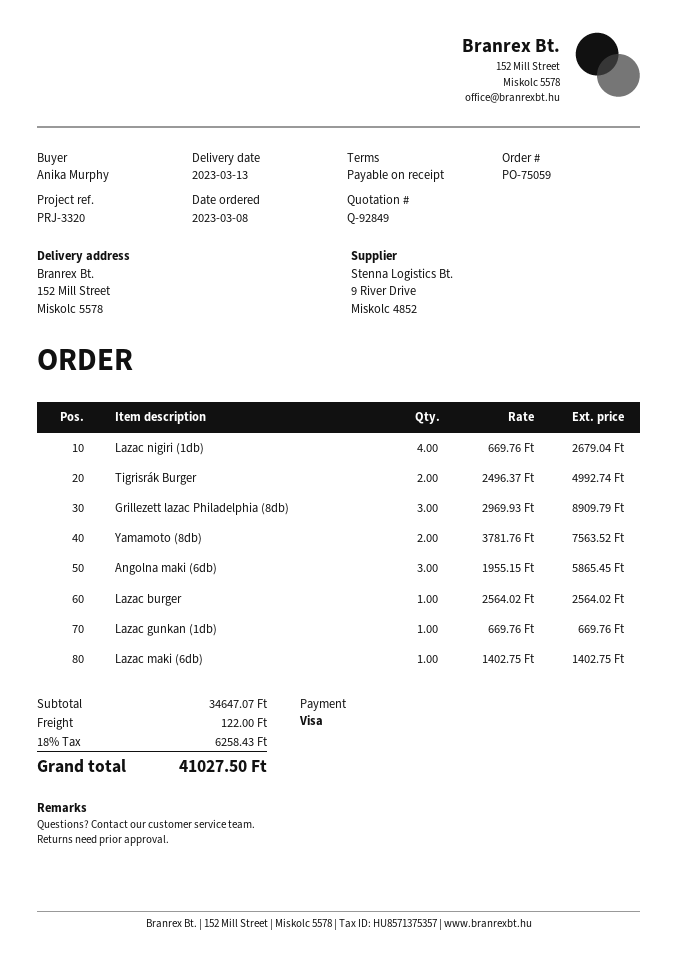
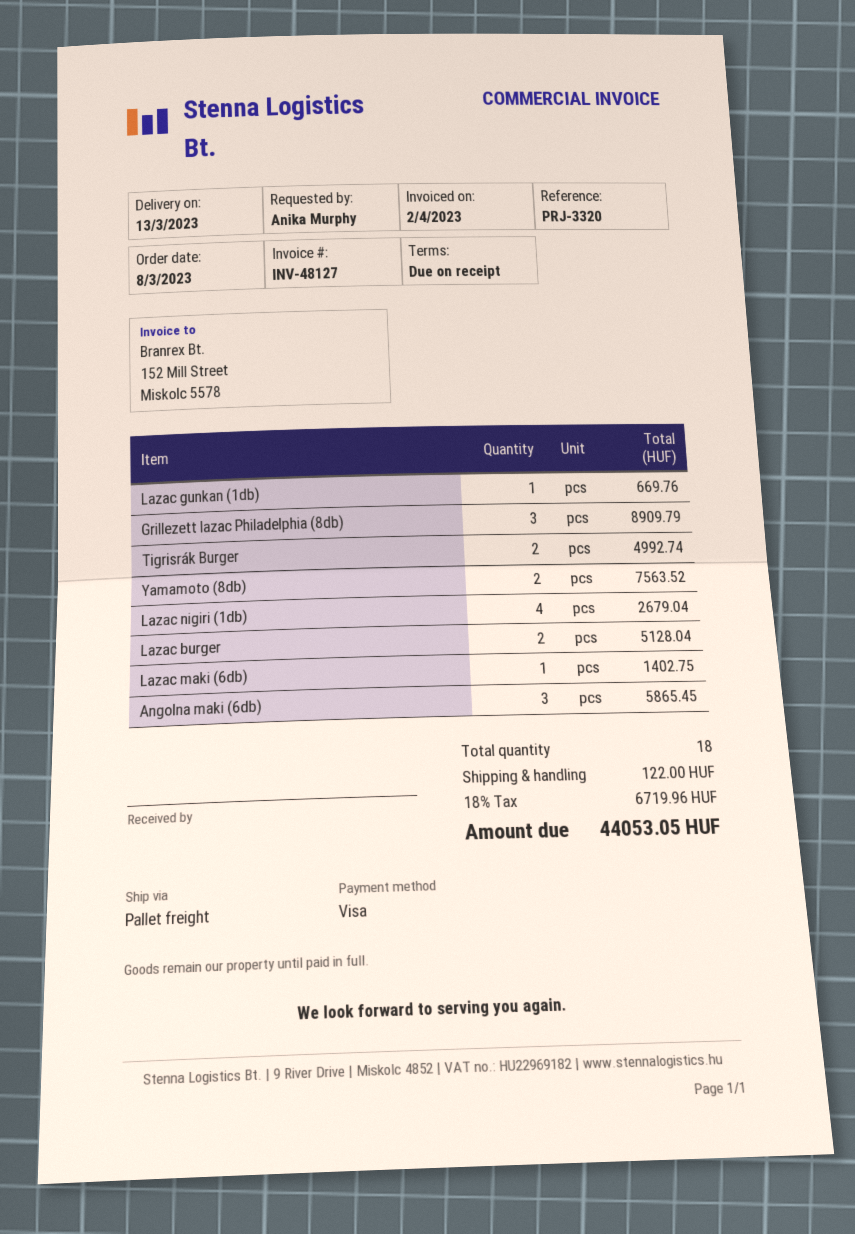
Lazac burger: 1 for 2564.02 -> 2 for 5128.04
tax: 18% = 6258.43 -> 18% = 6719.96
total: 41027.50 -> 44053.05

